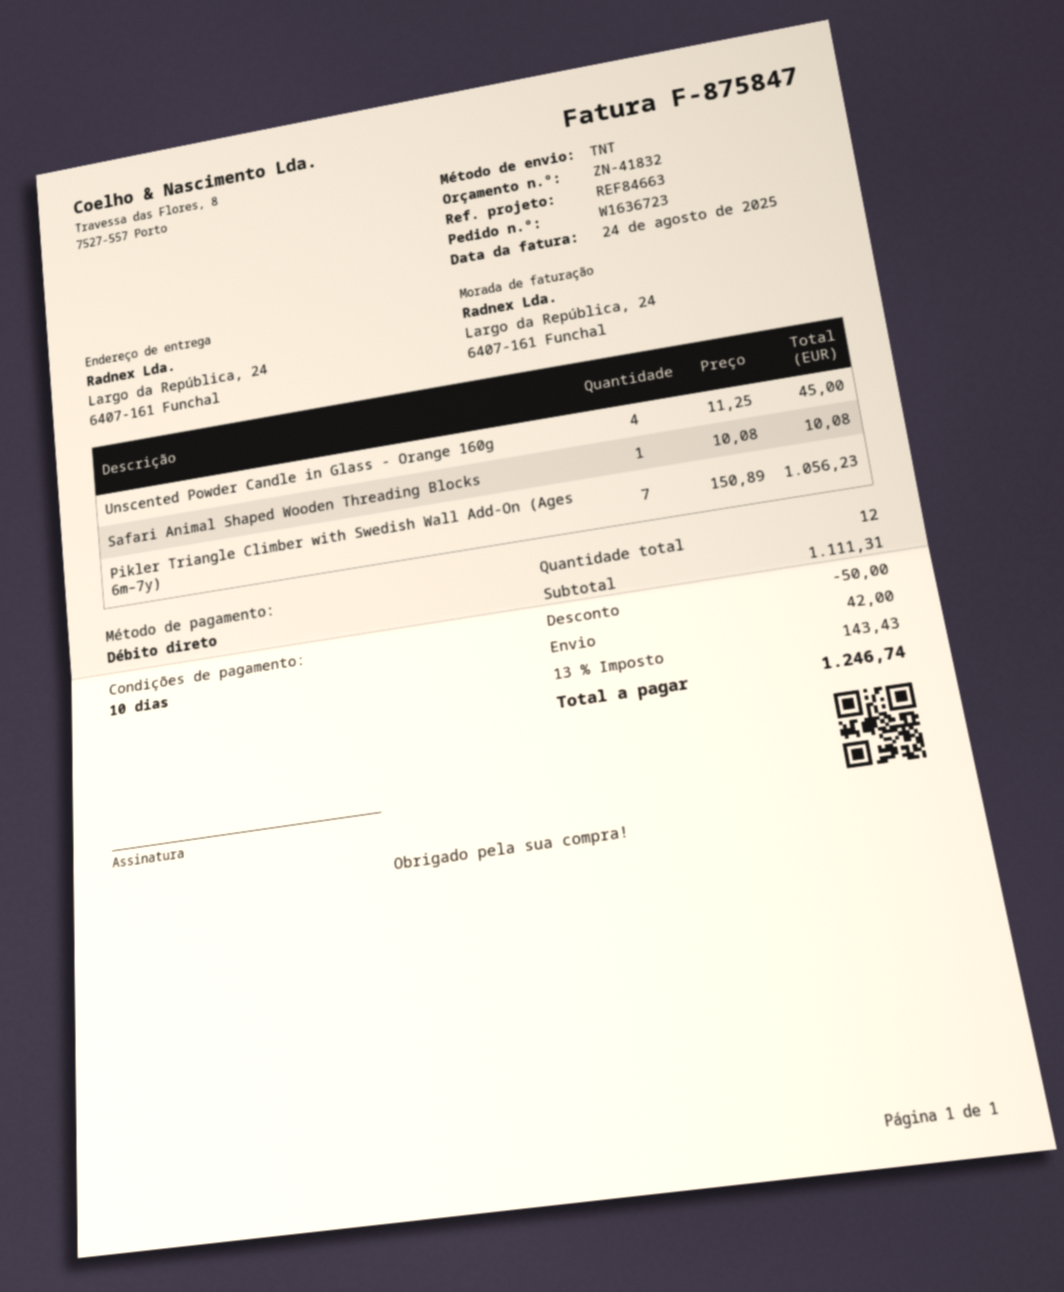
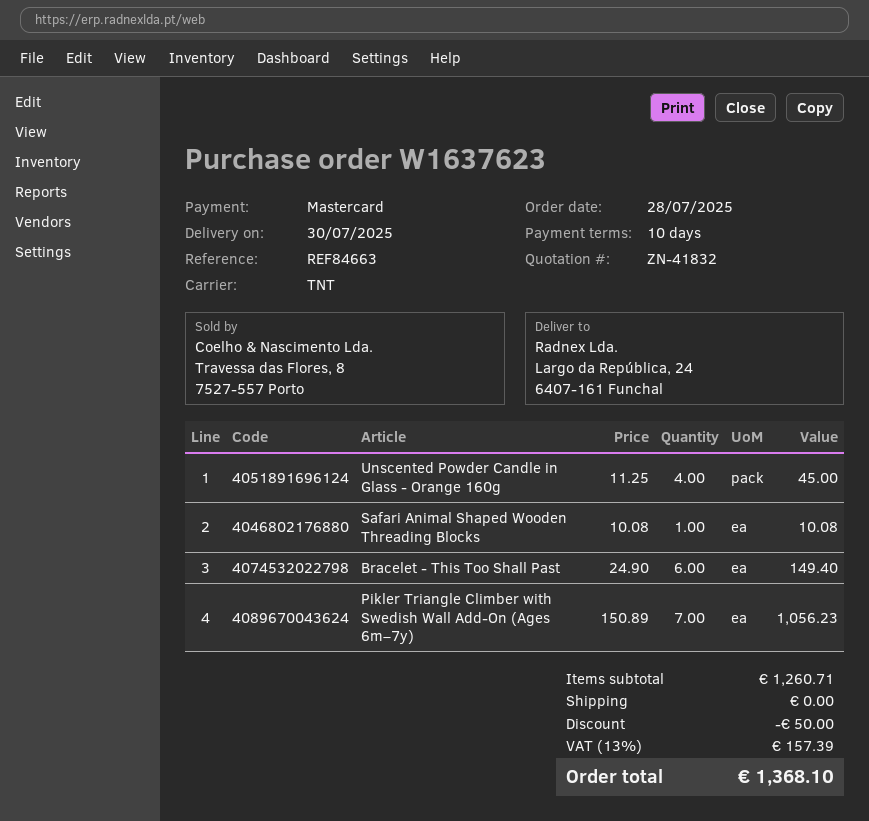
order number: W1636723 -> W1637623
payment method: direct debit -> Mastercard
Bracelet - This Too Shall Past: none -> 6 x 24.90 = 149.40
subtotal: 1111.31 -> 1260.71
shipping: 42.00 -> 0.00
tax: 13% = 143.43 -> 13% = 157.39
total: 1246.74 -> 1368.10

